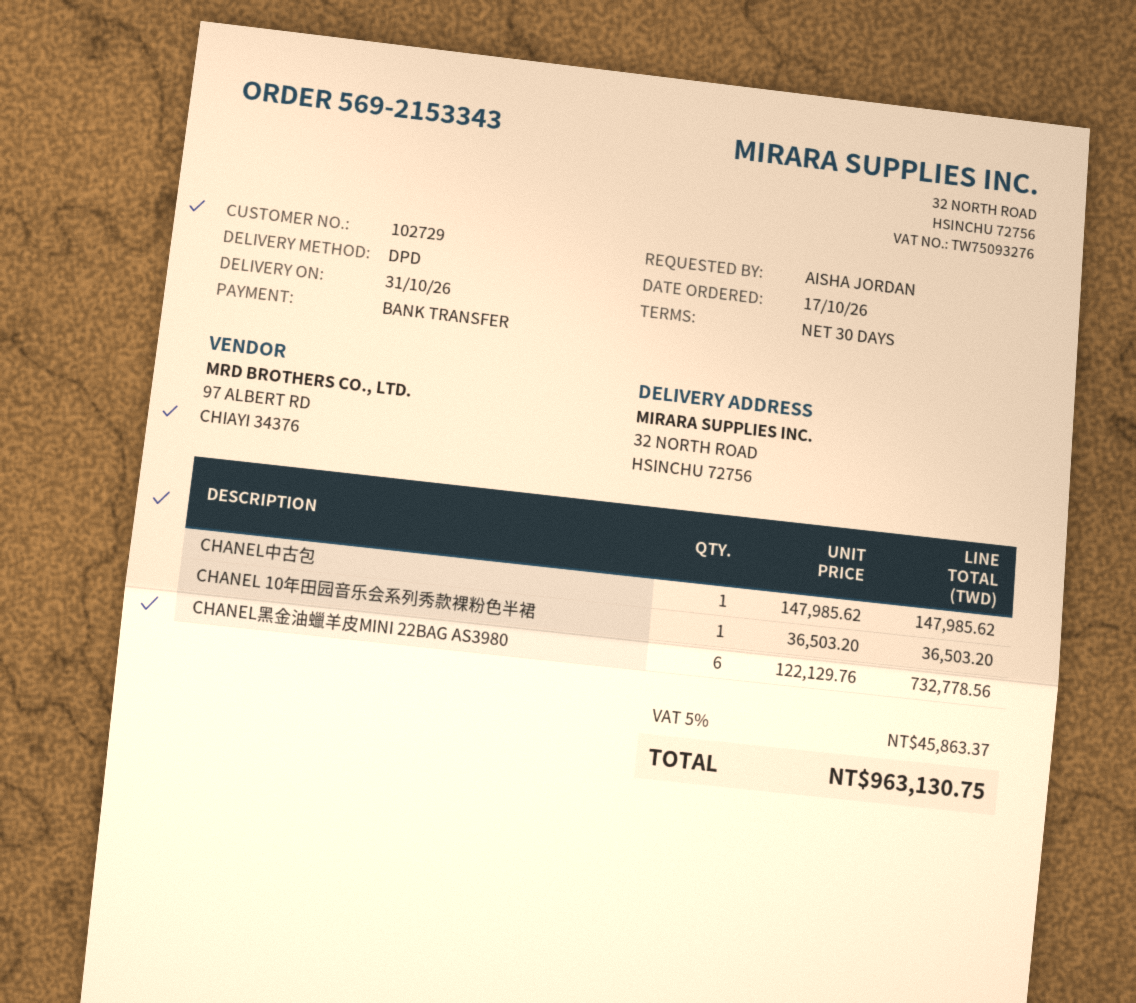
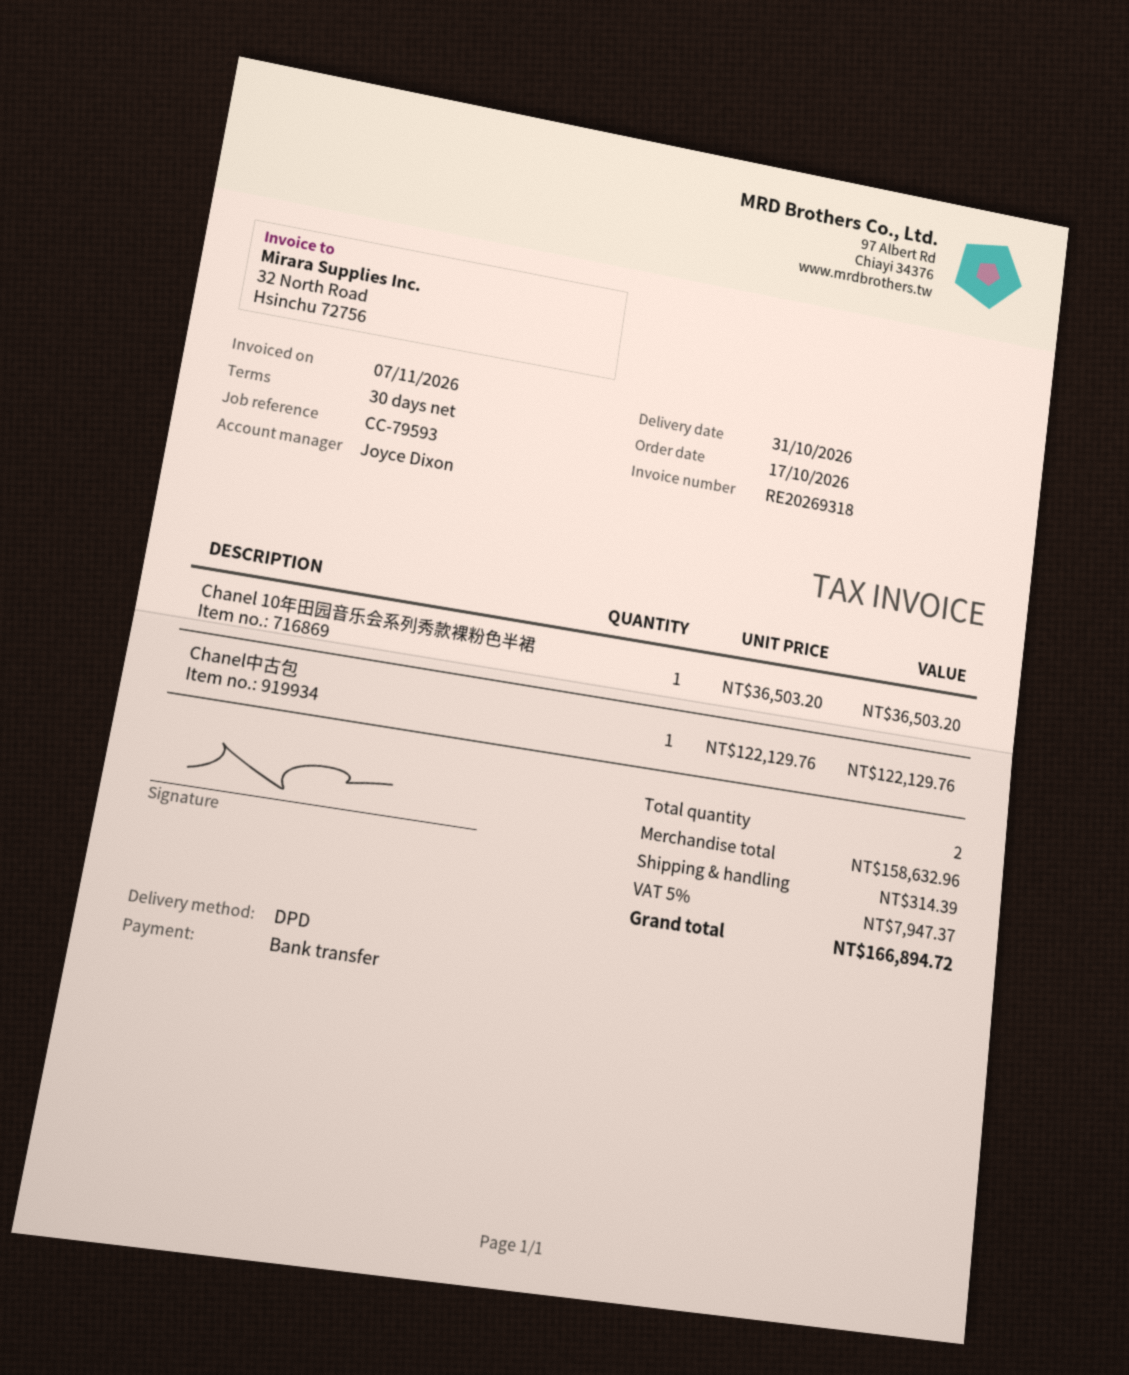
CHANEL中古包: 1 x 147985.62 = 147985.62 -> 1 x 122129.76 = 122129.76
CHANEL黑金油蠟羊皮MINI 22BAG AS3980: 6 x 122129.76 = 732778.56 -> none
shipping: none -> 314.39
tax: 5% = 45863.37 -> 5% = 7947.37
total: 963130.75 -> 166894.72

